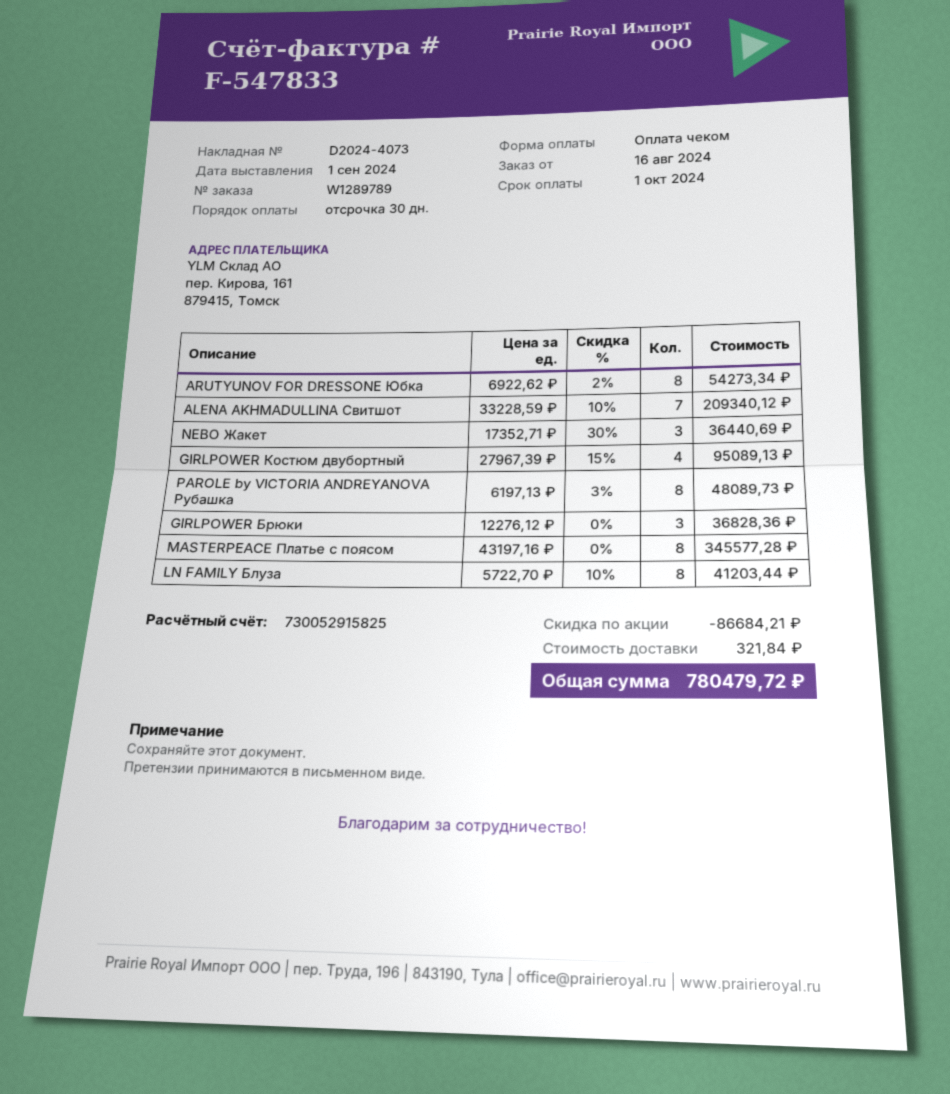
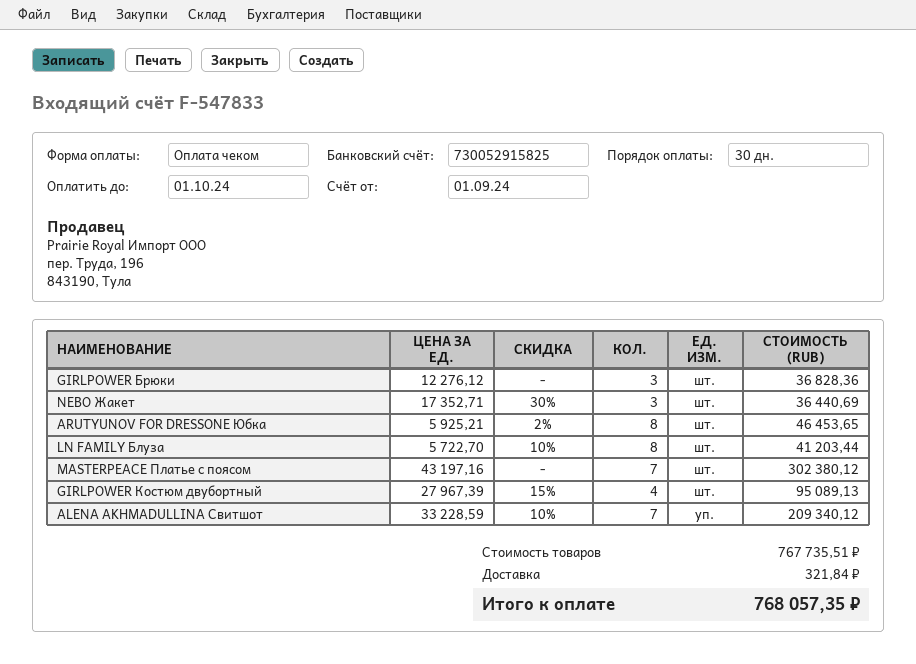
ARUTYUNOV FOR DRESSONE Юбка: 8 x 6922.62 - 2% = 54273.34 -> 8 x 5925.21 - 2% = 46453.65
PAROLE by VICTORIA ANDREYANOVA Рубашка: 8 x 6197.13 - 3% = 48089.73 -> none
MASTERPEАCE Платье с поясом: 8 x 43197.16 = 345577.28 -> 7 x 43197.16 = 302380.12
discount: 86684.21 -> none
total: 780479.72 -> 768057.35

